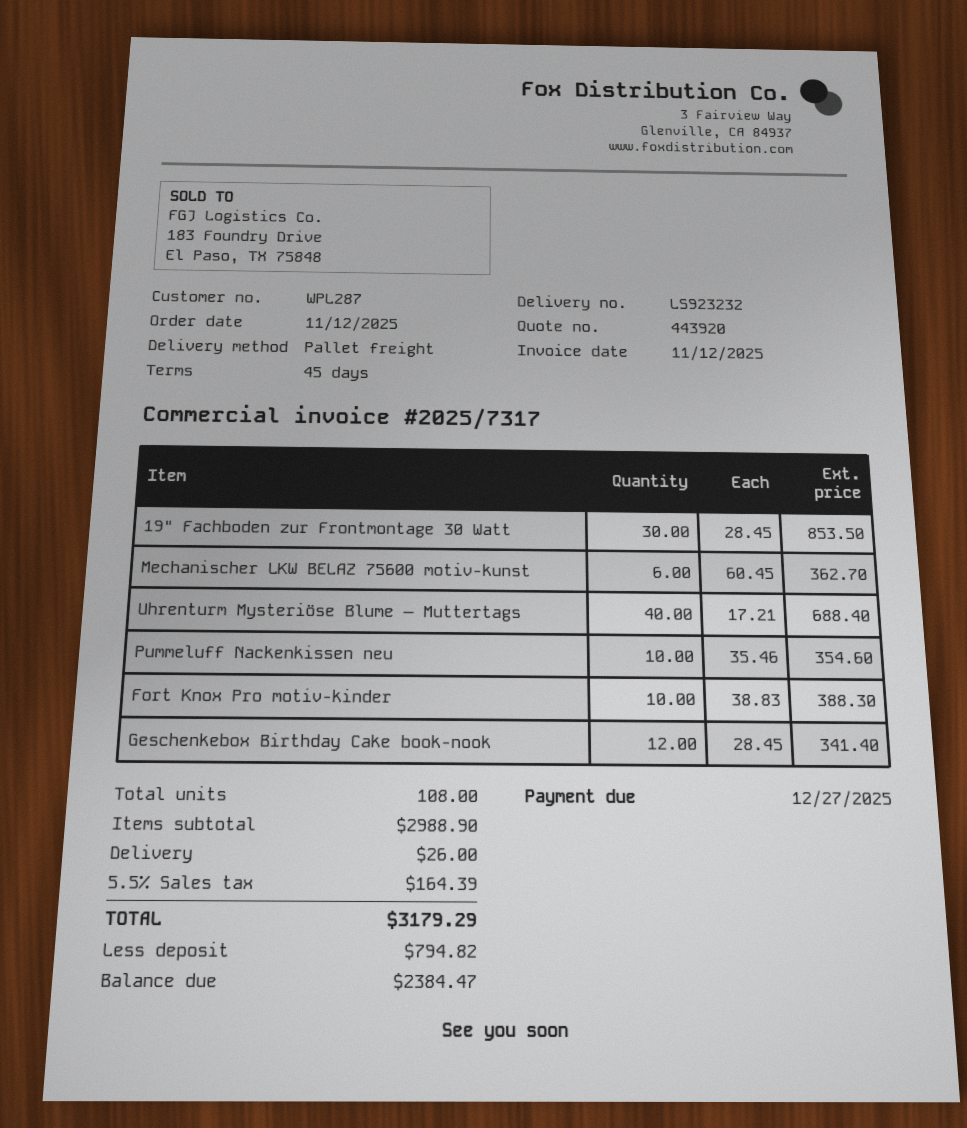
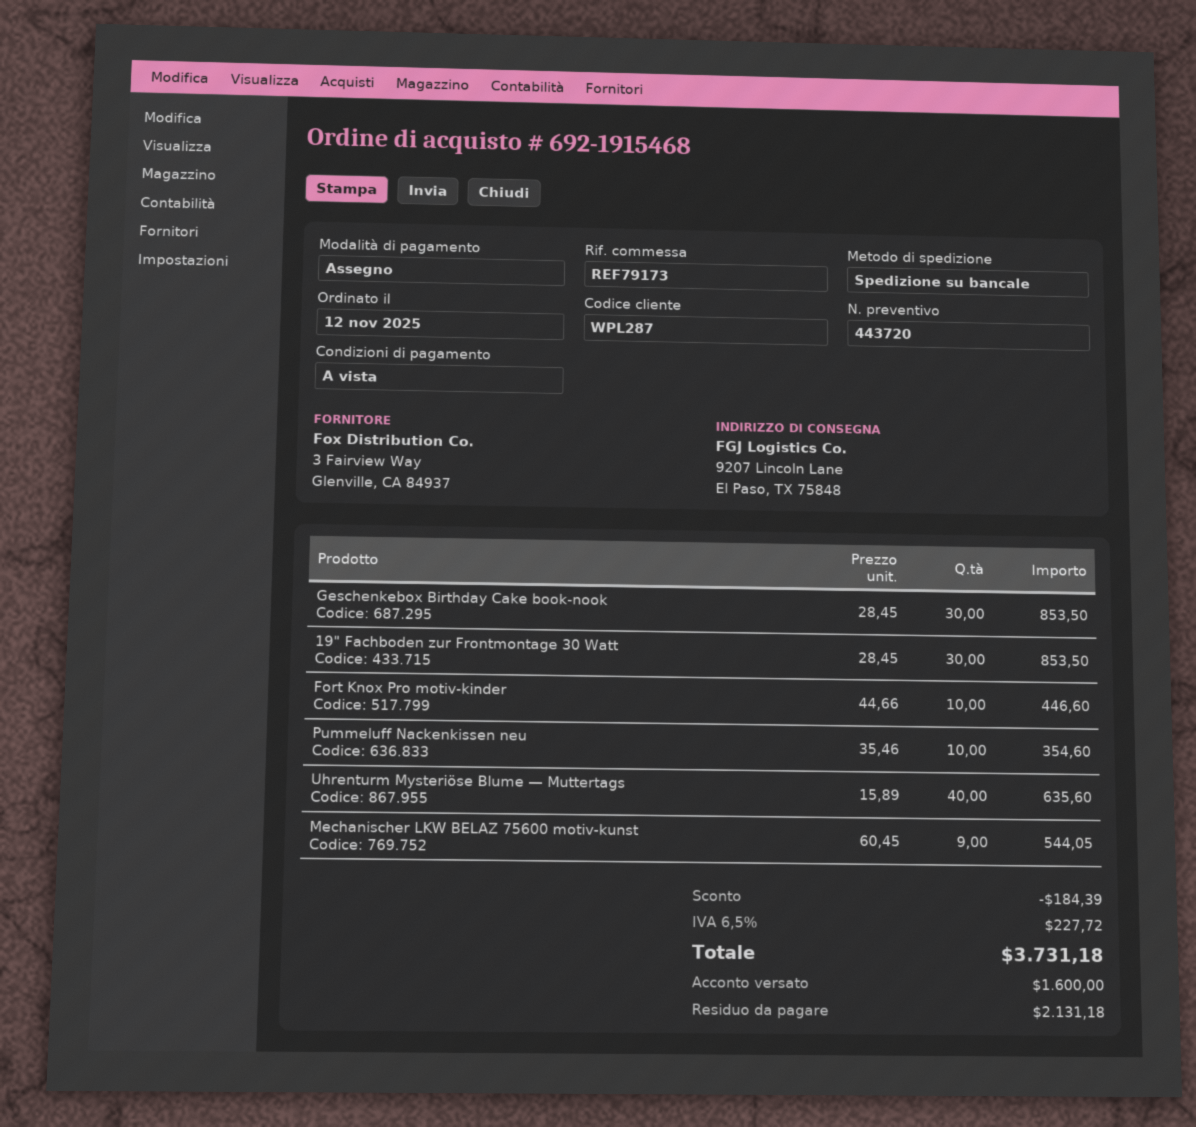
quote number: 443920 -> 443720
payment terms: 45 days -> on receipt
Mechanischer LKW BELAZ 75600 motiv-kunst: 6 x 60.45 = 362.70 -> 9 x 60.45 = 544.05
Uhrenturm Mysteriöse Blume — Muttertags: 40 x 17.21 = 688.40 -> 40 x 15.89 = 635.60
Fort Knox Pro motiv-kinder: 10 x 38.83 = 388.30 -> 10 x 44.66 = 446.60
Geschenkebox Birthday Cake book-nook: 12 x 28.45 = 341.40 -> 30 x 28.45 = 853.50
discount: none -> 184.39
shipping: 26.00 -> none
tax: 5.5% = 164.39 -> 6.5% = 227.72
total: 3179.29 -> 3731.18
deposit: 794.82 -> 1600.00
balance: 2384.47 -> 2131.18

